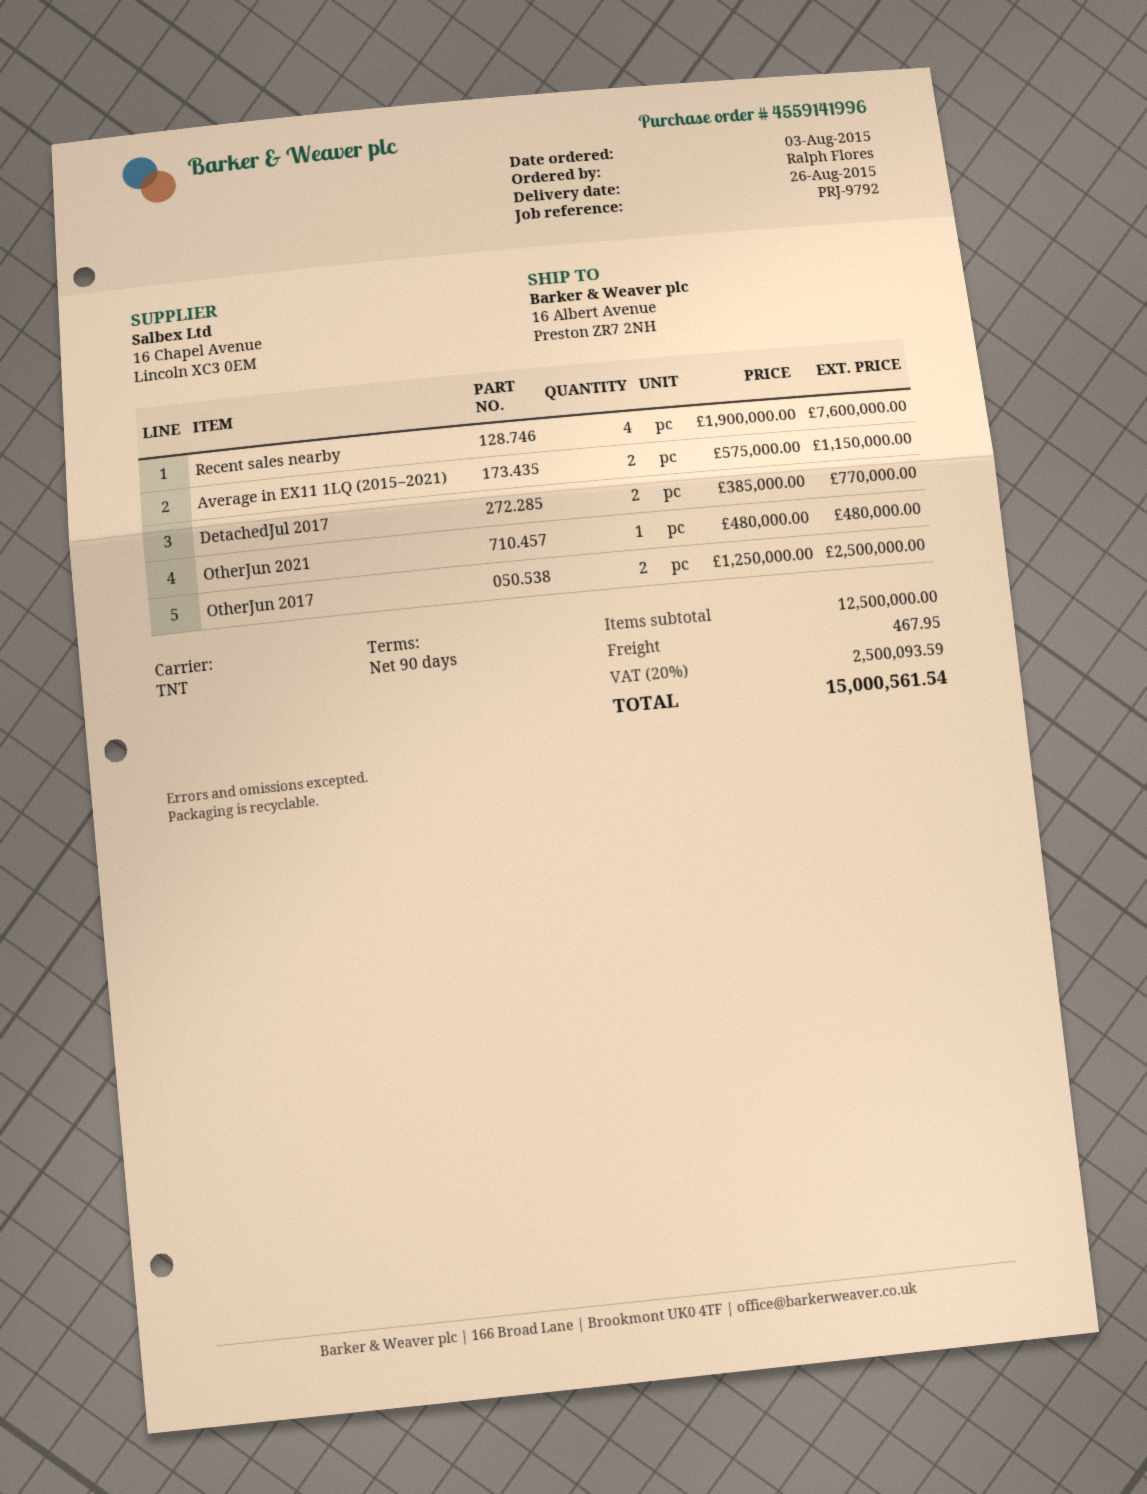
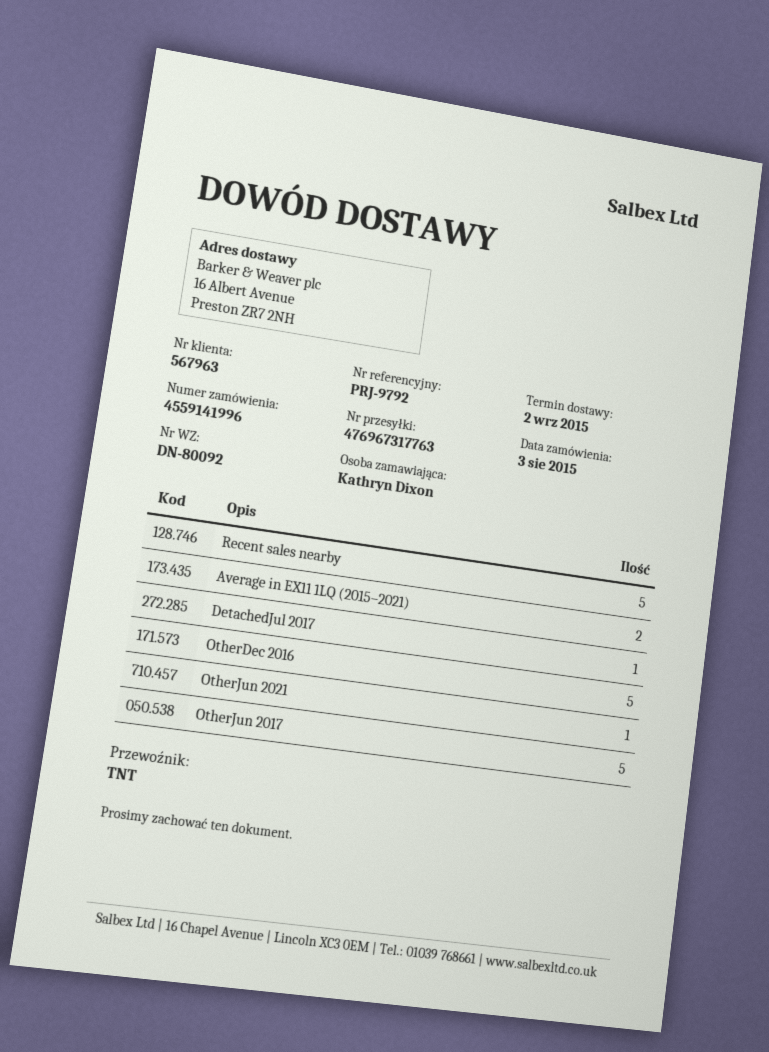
delivery date: 2015-08-26 -> 2015-09-02
ordered by: Ralph Flores -> Kathryn Dixon
Recent sales nearby: 4 -> 5
DetachedJul 2017: 2 -> 1
OtherJun 2017: 2 -> 5
OtherDec 2016: none -> 5

